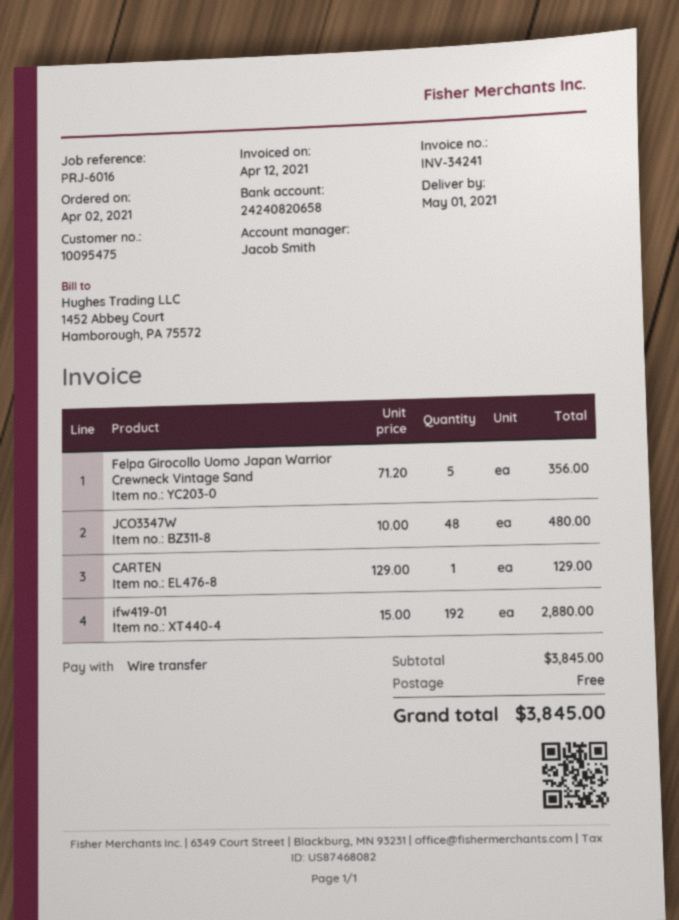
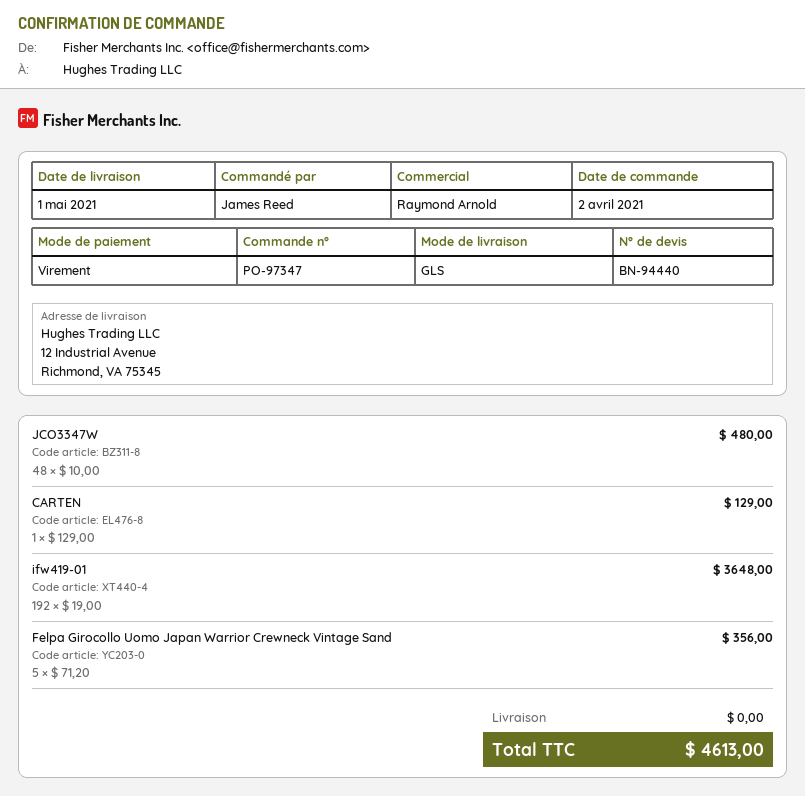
sales rep: Jacob Smith -> Raymond Arnold
ifw419-01: 192 x 15.00 = 2880.00 -> 192 x 19.00 = 3648.00
total: 3845.00 -> 4613.00

